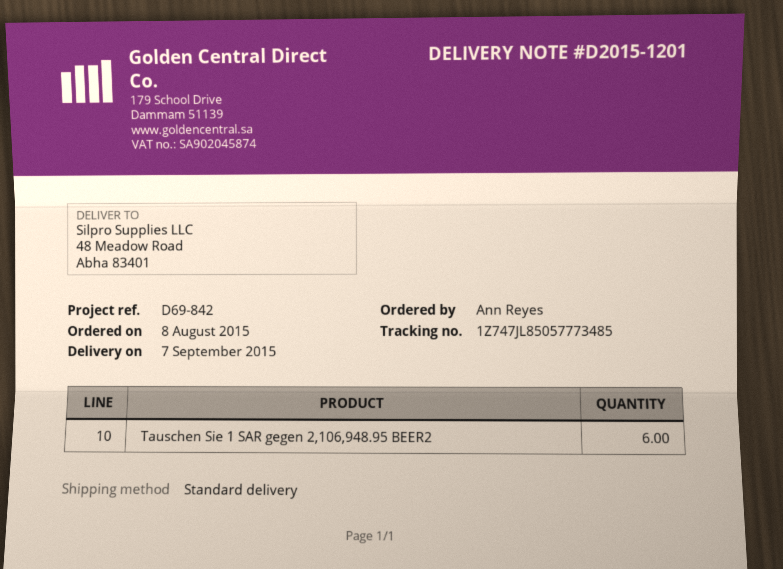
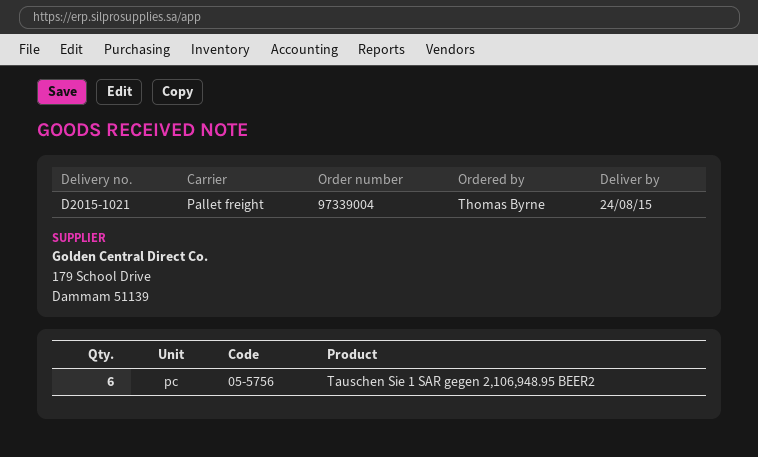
delivery note number: D2015-1201 -> D2015-1021
delivery date: 2015-09-07 -> 2015-08-24
ordered by: Ann Reyes -> Thomas Byrne
shipping method: standard -> pallet freight

